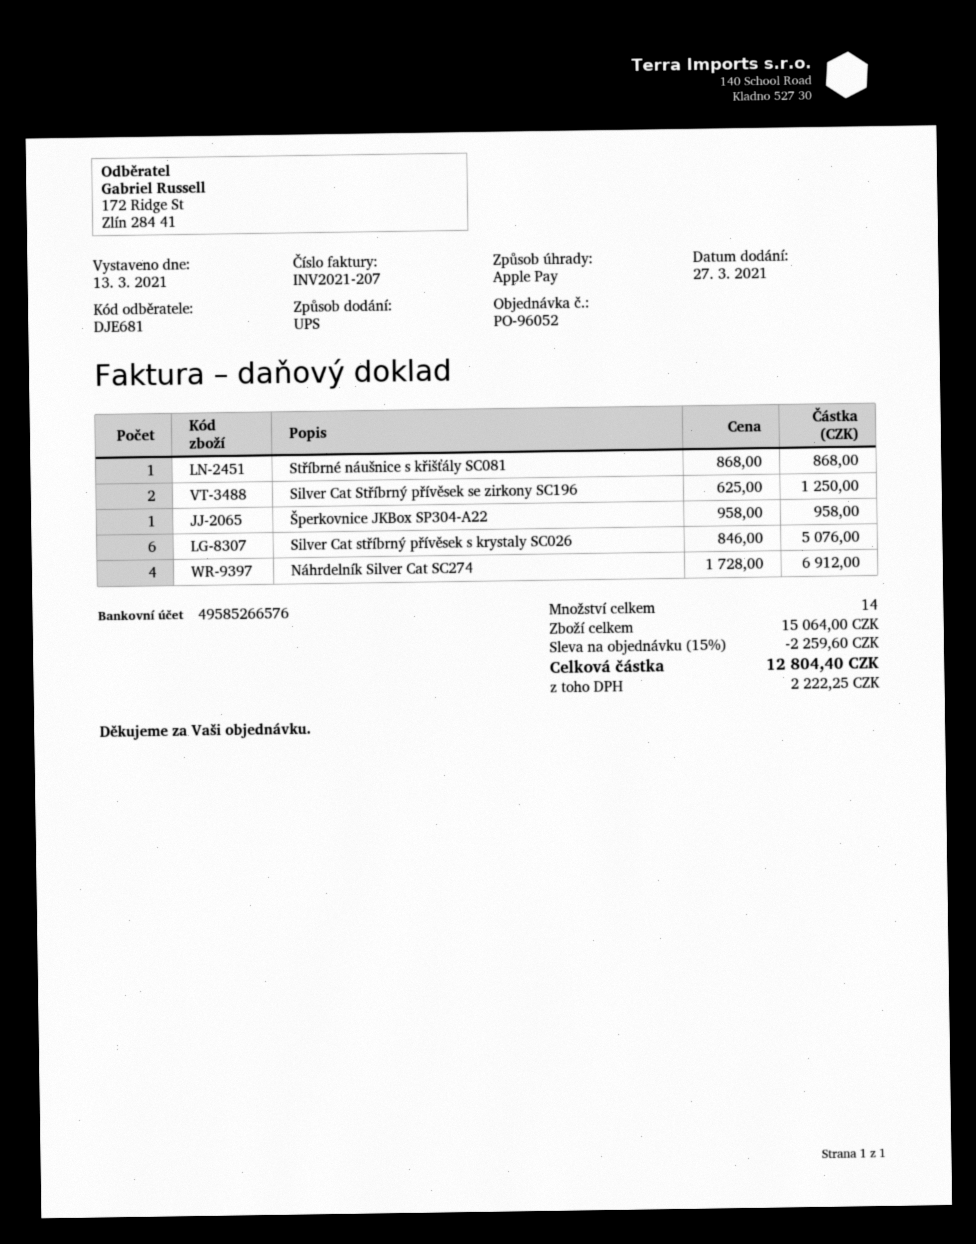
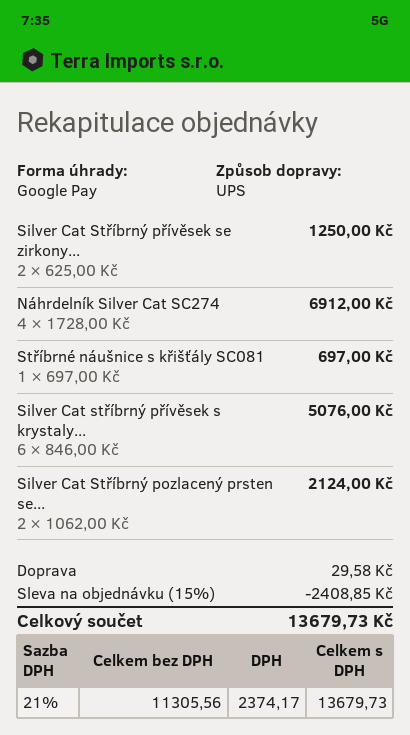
payment method: Apple Pay -> Google Pay
Stříbrné náušnice s křišťály SC081: 1 x 868.00 = 868.00 -> 1 x 697.00 = 697.00
Šperkovnice JKBox SP304-A22: 1 x 958.00 = 958.00 -> none
Silver Cat Stříbrný pozlacený prsten se...: none -> 2 x 1062.00 = 2124.00
discount: 15% = 2259.60 -> 15% = 2408.85
shipping: none -> 29.58
tax: 2222.25 -> 2374.17
total: 12804.40 -> 13679.73

